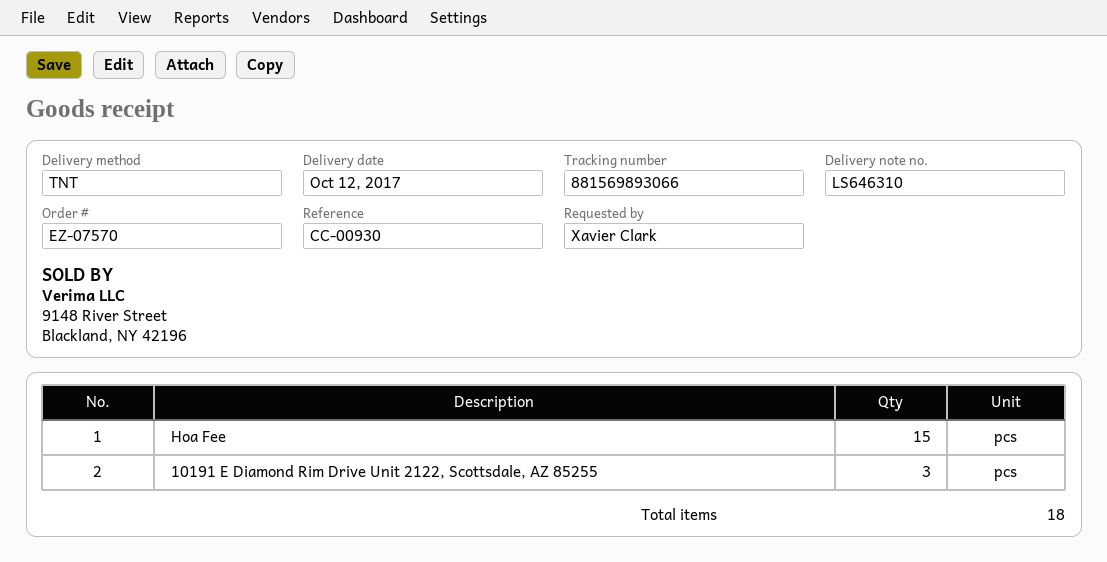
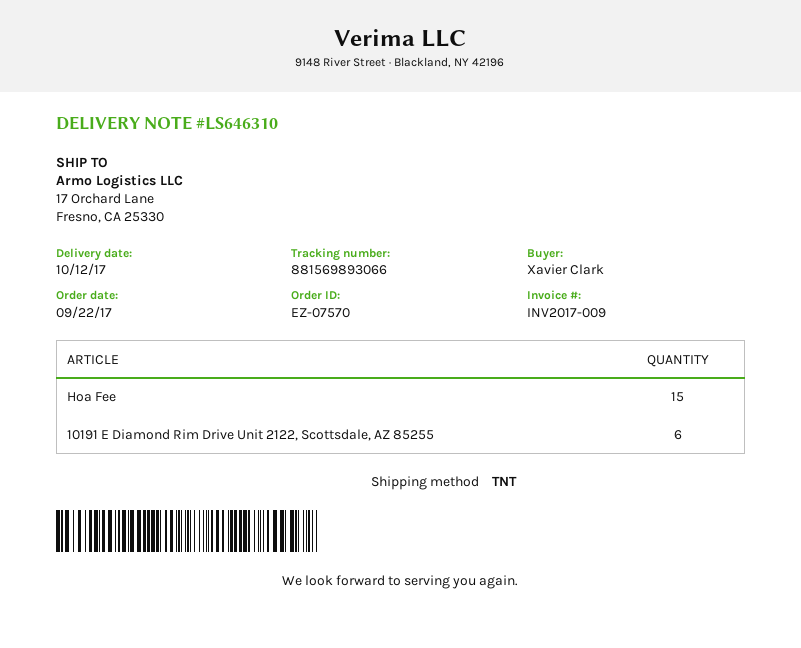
10191 E Diamond Rim Drive Unit 2122, Scottsdale, AZ 85255: 3 -> 6

